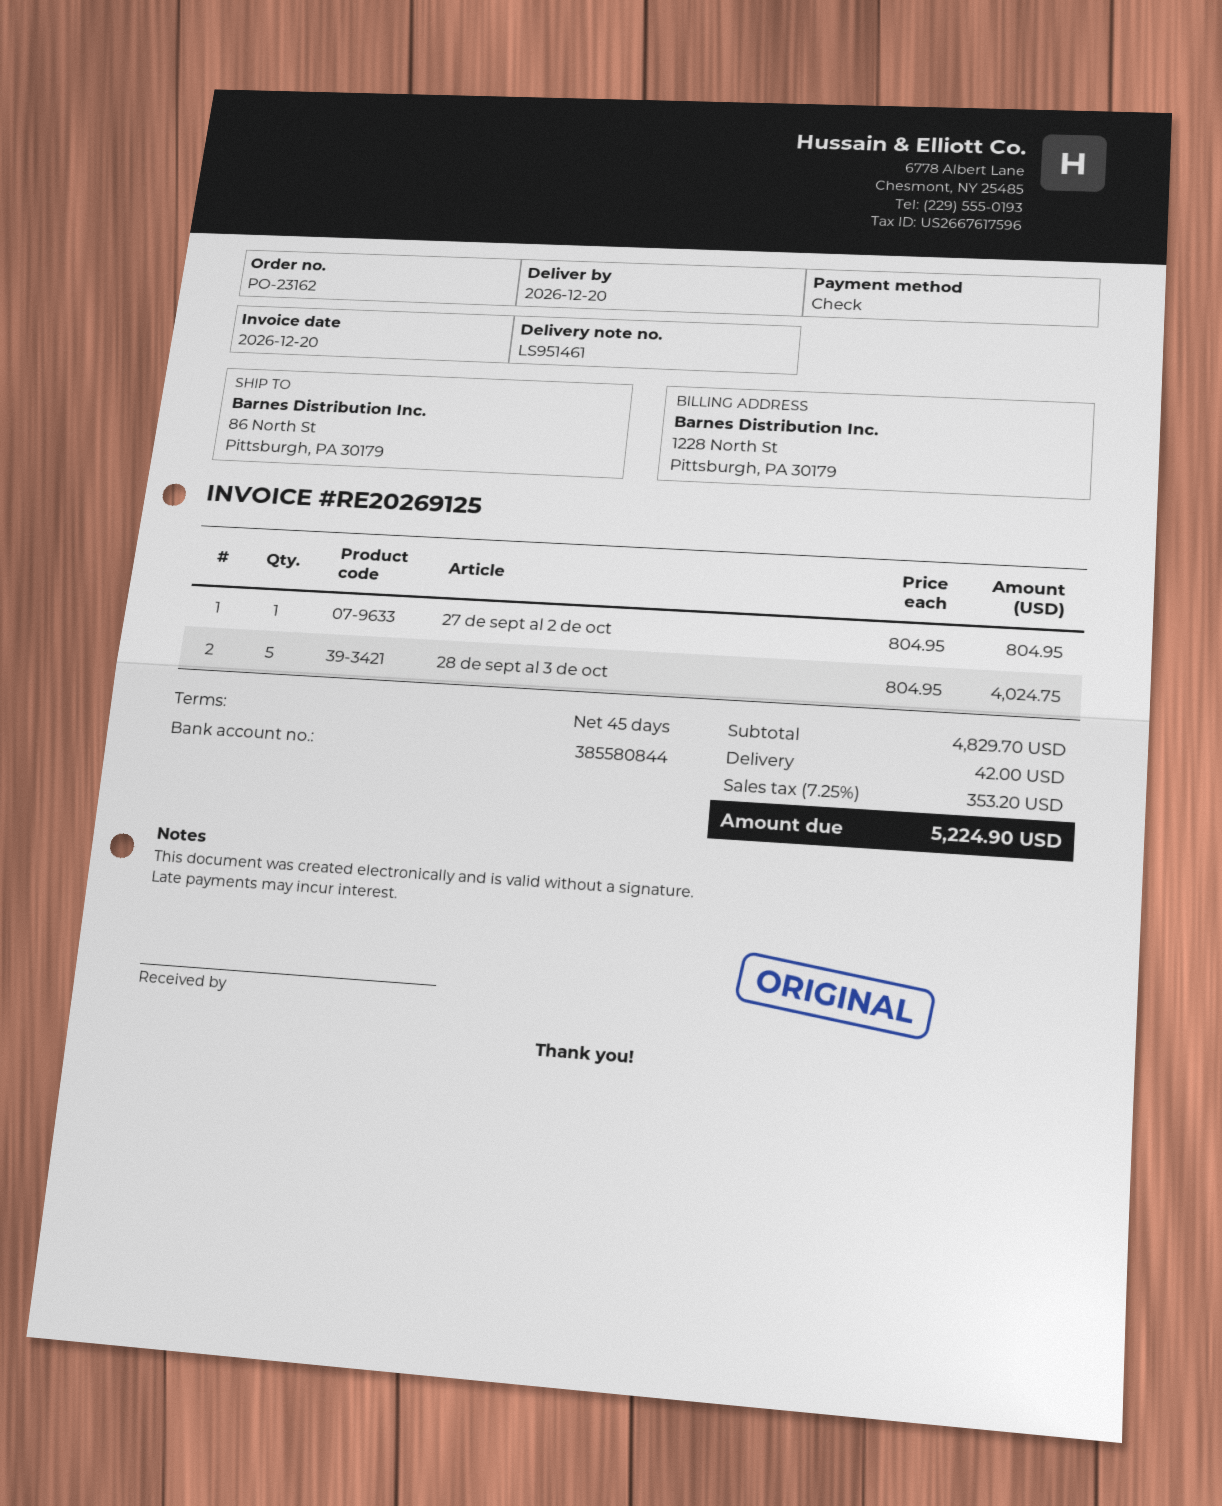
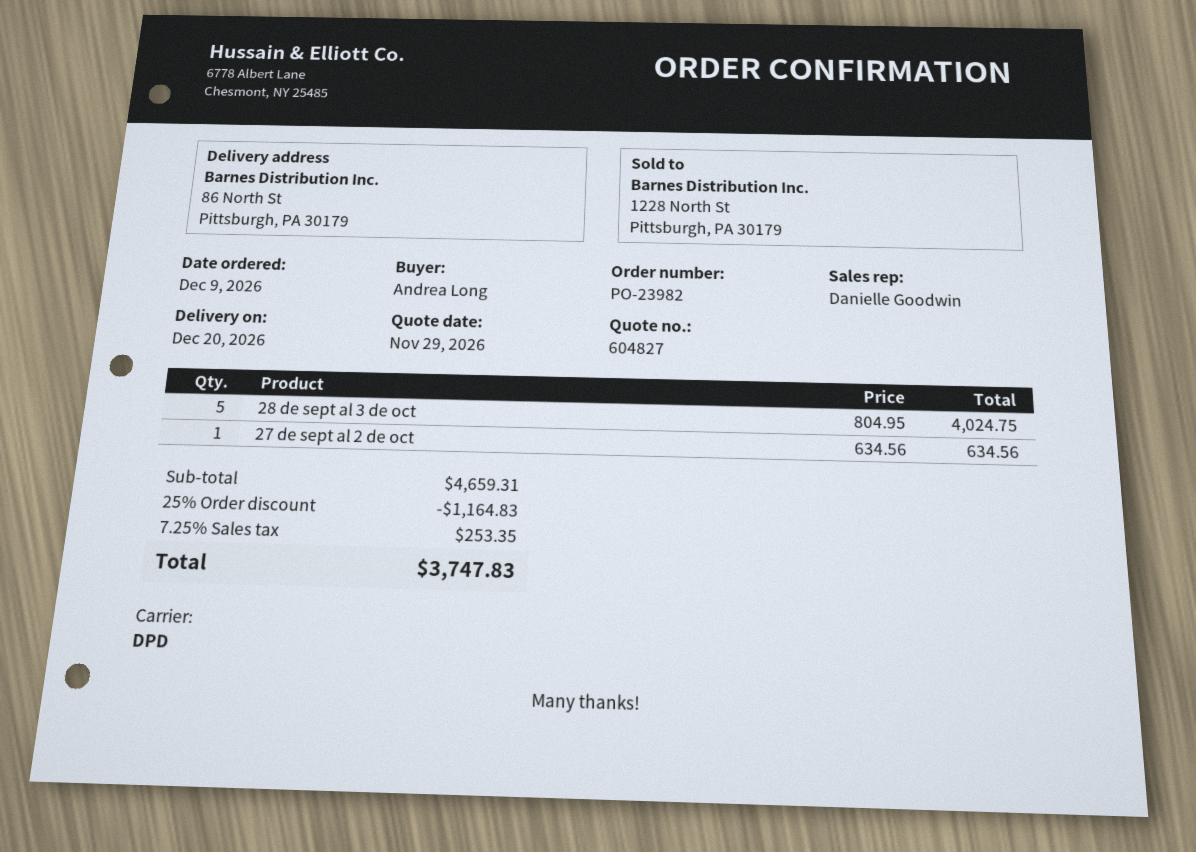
order number: PO-23162 -> PO-23982
27 de sept al 2 de oct: 1 x 804.95 = 804.95 -> 1 x 634.56 = 634.56
subtotal: 4829.70 -> 4659.31
discount: none -> 25% = 1164.83
shipping: 42.00 -> none
tax: 7.25% = 353.20 -> 7.25% = 253.35
total: 5224.90 -> 3747.83

